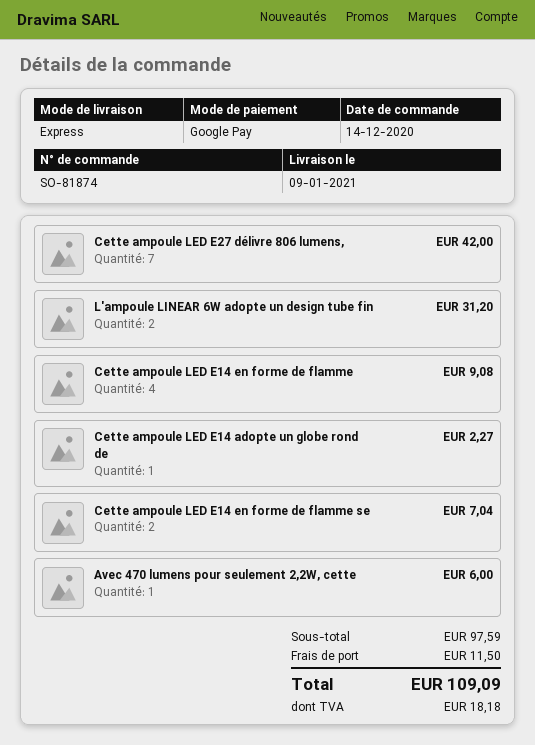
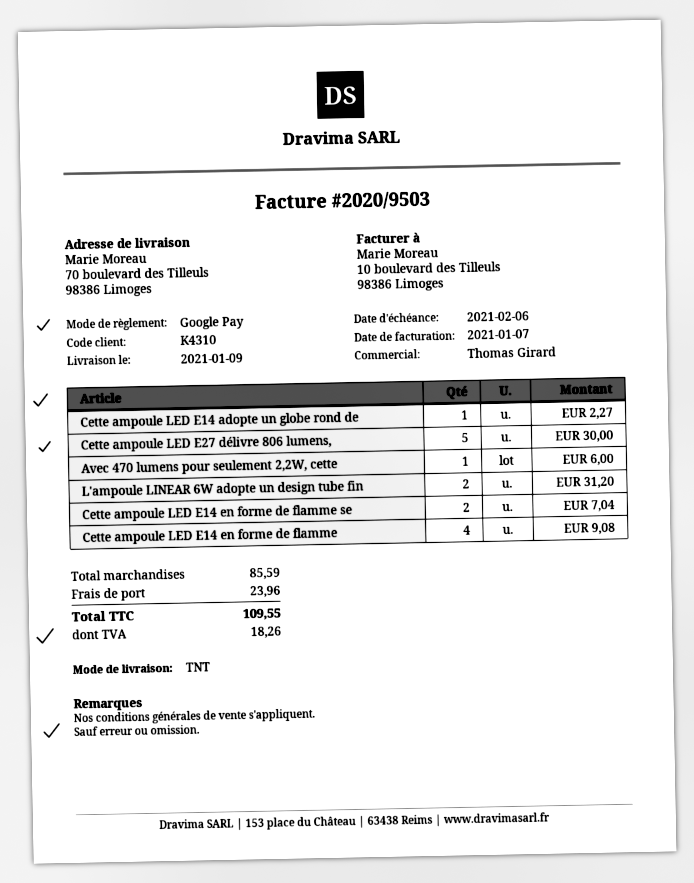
shipping method: express -> TNT
Cette ampoule LED E27 délivre 806 lumens,: 7 for 42.00 -> 5 for 30.00
subtotal: 97.59 -> 85.59
shipping: 11.50 -> 23.96
tax: 18.18 -> 18.26
total: 109.09 -> 109.55

